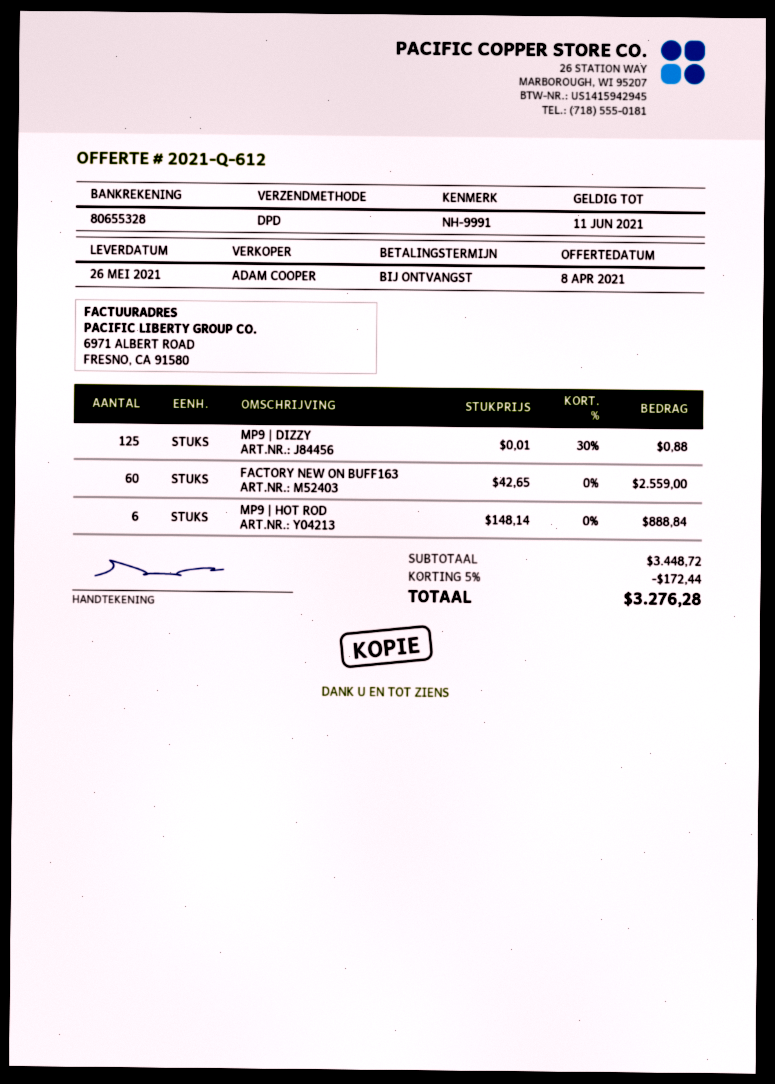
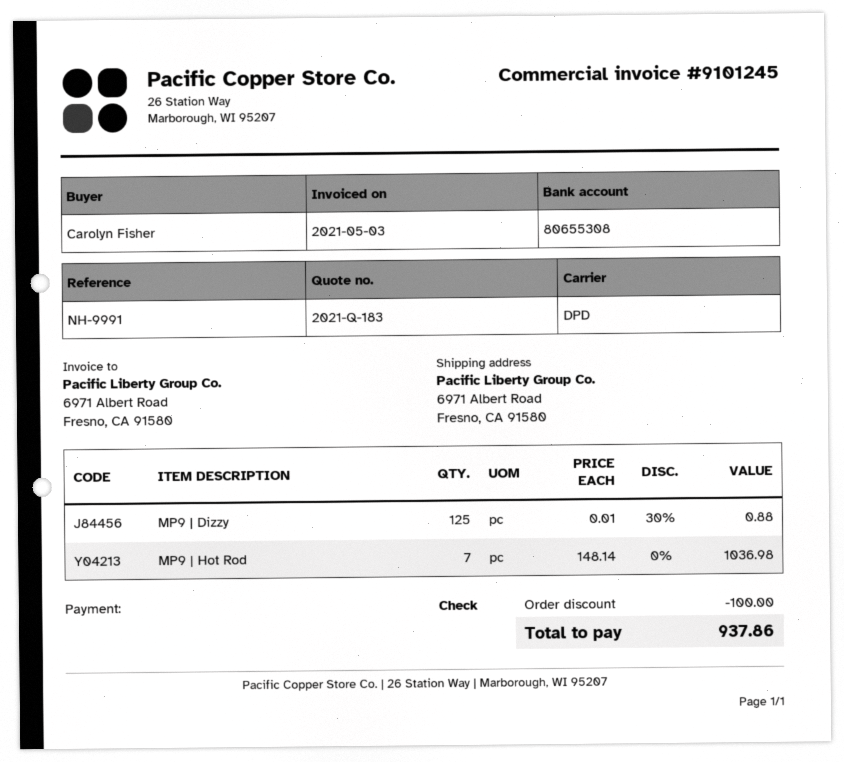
quote number: 2021-Q-612 -> 2021-Q-183
bank account: 80655328 -> 80655308
FACTORY NEW ON BUFF163: 60 x 42.65 = 2559.00 -> none
MP9 | HOT ROD: 6 x 148.14 = 888.84 -> 7 x 148.14 = 1036.98
discount: 172.44 -> 100.00
total: 3276.28 -> 937.86

